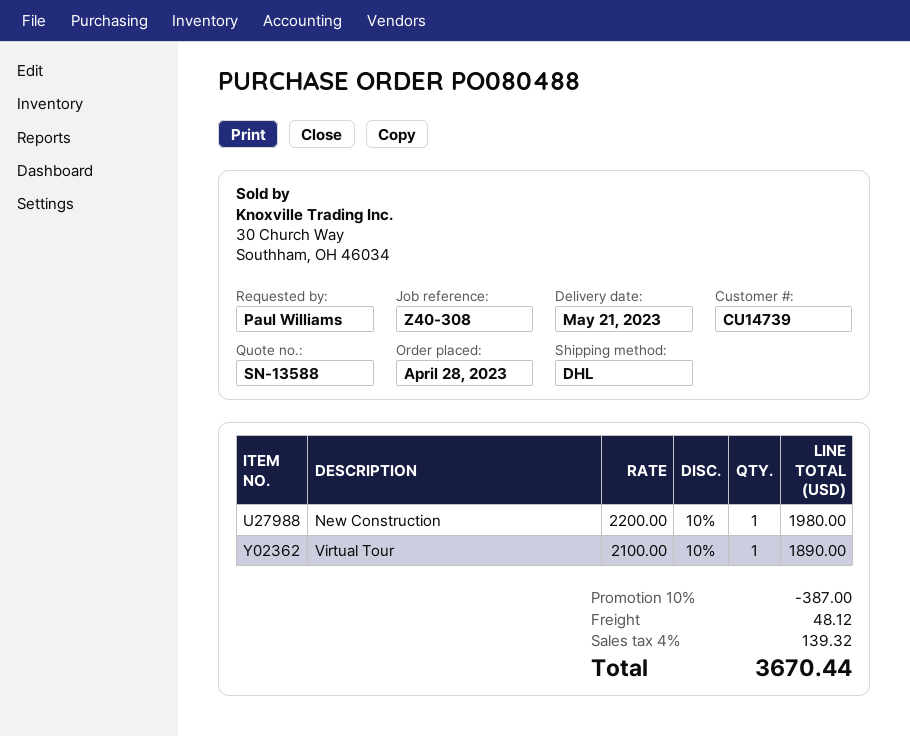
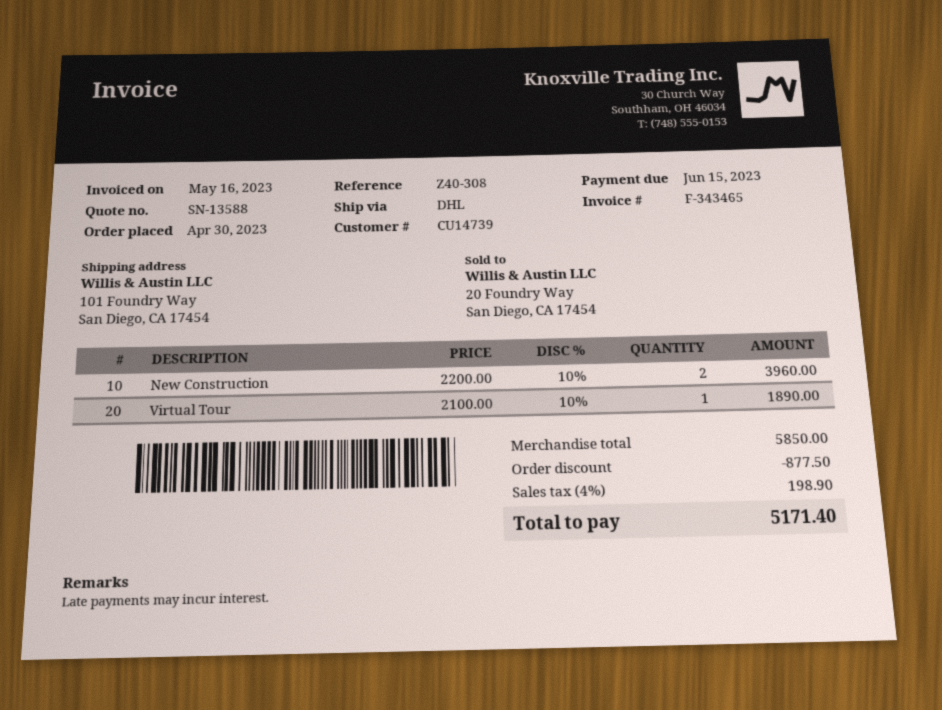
order date: 2023-04-28 -> 2023-04-30
New Construction: 1 x 2200.00 - 10% = 1980.00 -> 2 x 2200.00 - 10% = 3960.00
discount: 387.00 -> 877.50
shipping: 48.12 -> none
tax: 4% = 139.32 -> 4% = 198.90
total: 3670.44 -> 5171.40

